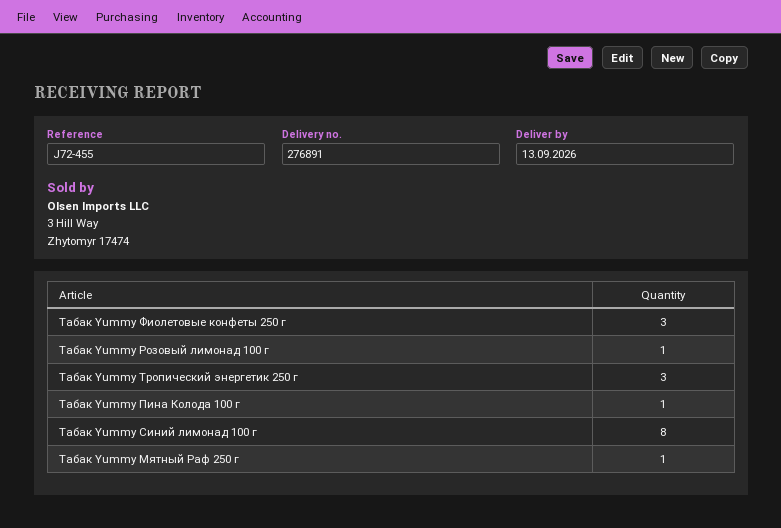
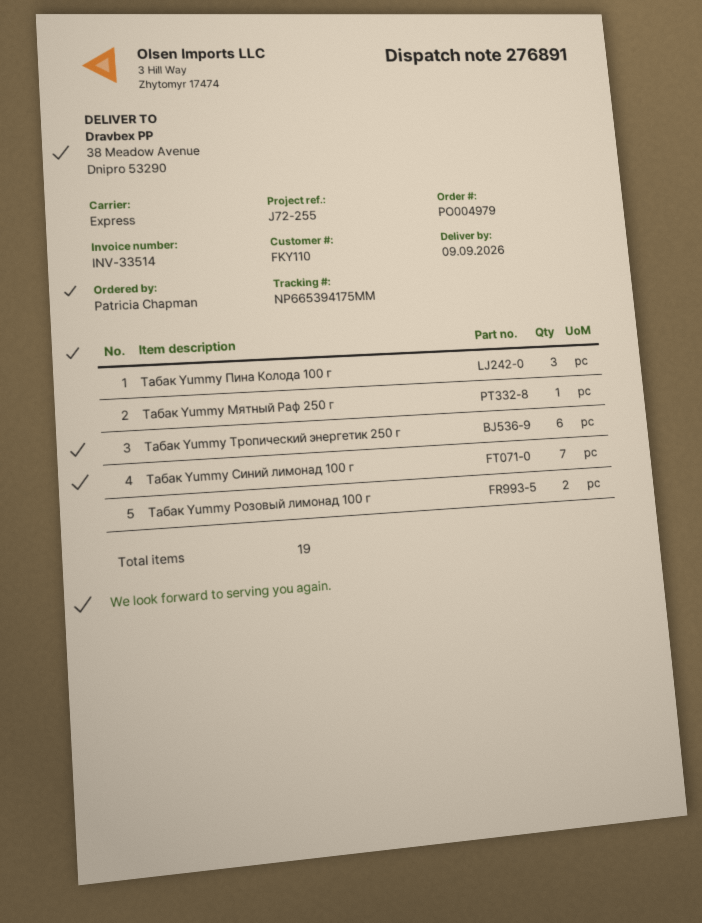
delivery date: 2026-09-13 -> 2026-09-09
reference: J72-455 -> J72-255
Табак Yummy Фиолетовые конфеты 250 г: 3 -> none
Табак Yummy Розовый лимонад 100 г: 1 -> 2
Табак Yummy Тропический энергетик 250 г: 3 -> 6
Табак Yummy Пина Колода 100 г: 1 -> 3
Табак Yummy Синий лимонад 100 г: 8 -> 7

